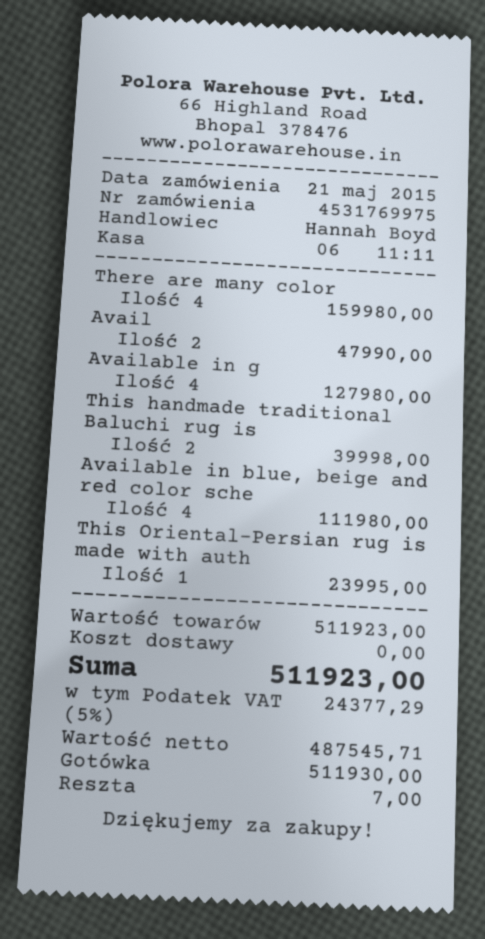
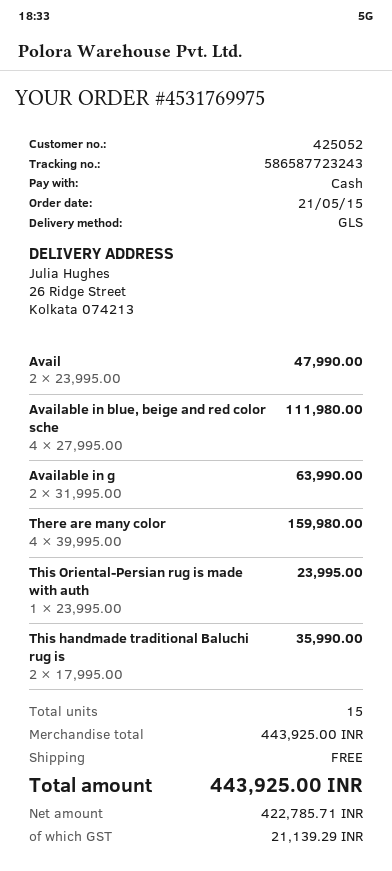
Available in g: 4 for 127980.00 -> 2 for 63990.00
This handmade traditional Baluchi rug is: 2 for 39998.00 -> 2 for 35990.00
subtotal: 511923.00 -> 443925.00
net: 487545.71 -> 422785.71
tax: 24377.29 -> 21139.29
total: 511923.00 -> 443925.00

